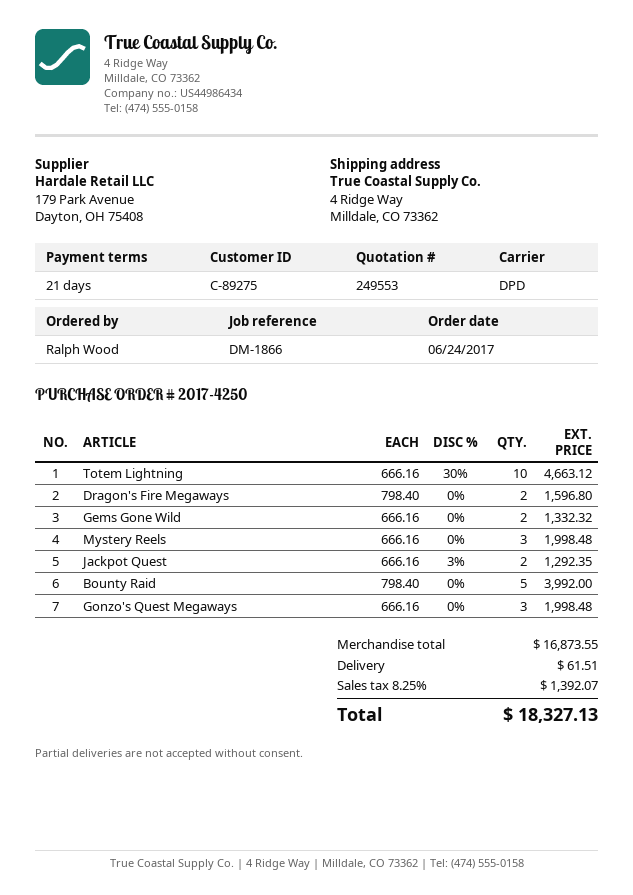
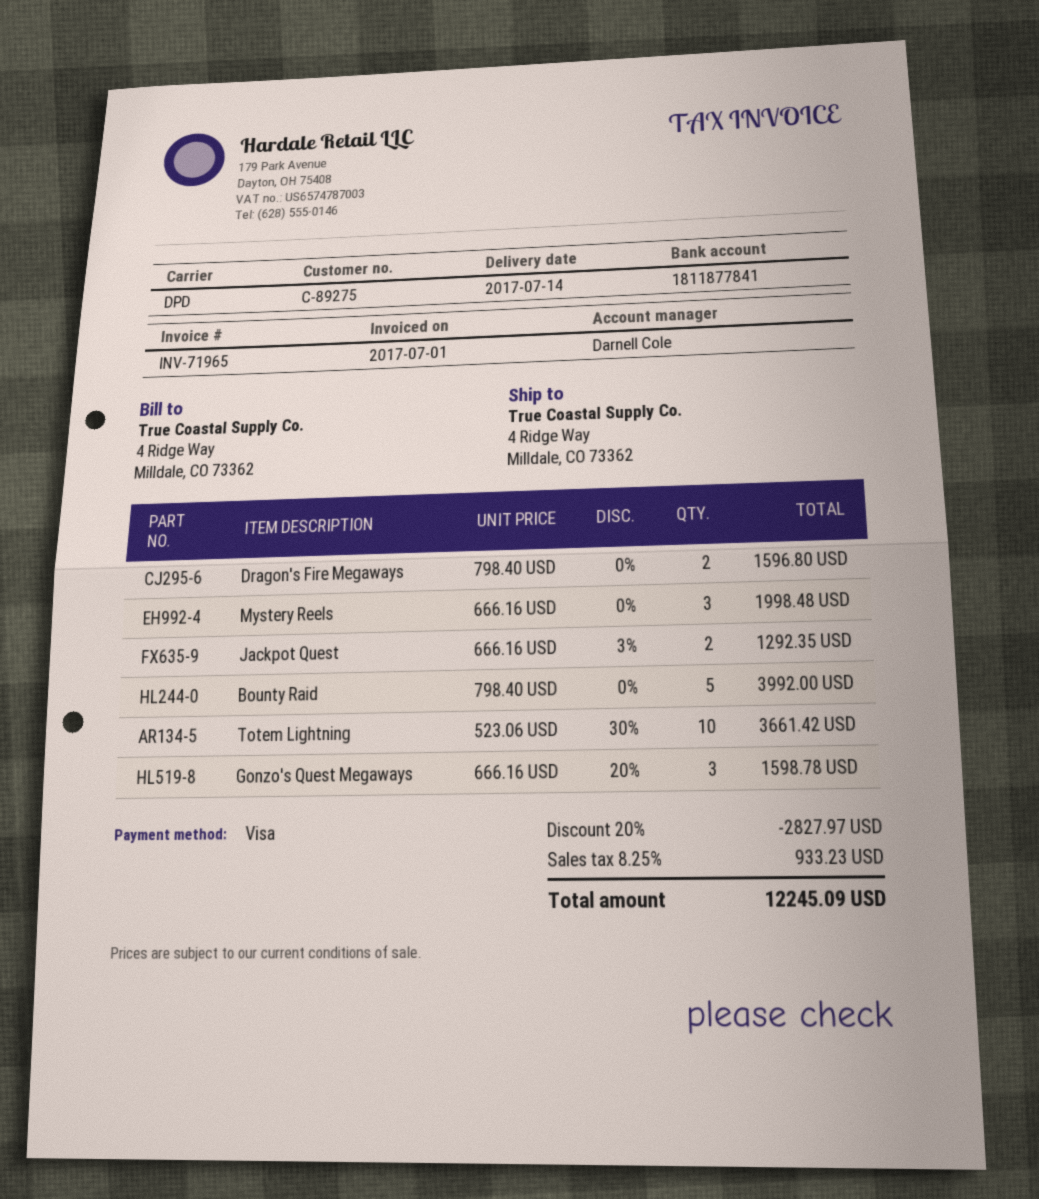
Totem Lightning: 10 x 666.16 - 30% = 4663.12 -> 10 x 523.06 - 30% = 3661.42
Gems Gone Wild: 2 x 666.16 = 1332.32 -> none
Gonzo's Quest Megaways: 3 x 666.16 = 1998.48 -> 3 x 666.16 - 20% = 1598.78
discount: none -> 20% = 2827.97
shipping: 61.51 -> none
tax: 8.25% = 1392.07 -> 8.25% = 933.23
total: 18327.13 -> 12245.09

